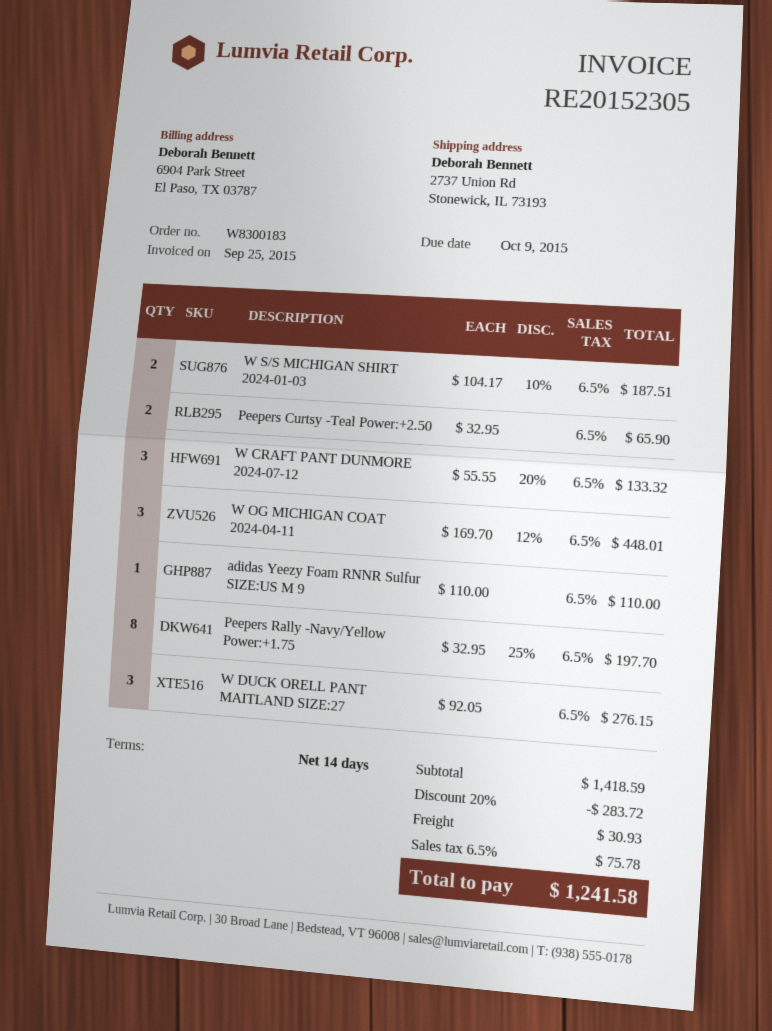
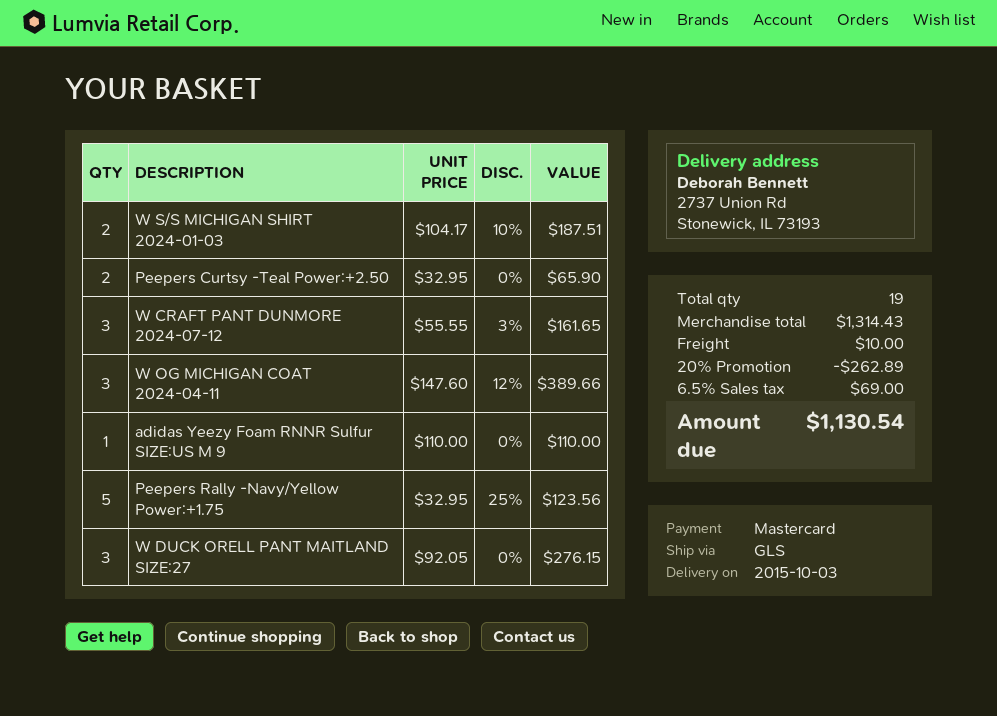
W CRAFT PANT DUNMORE 2024-07-12: 3 x 55.55 - 20% = 133.32 -> 3 x 55.55 - 3% = 161.65
W OG MICHIGAN COAT 2024-04-11: 3 x 169.70 - 12% = 448.01 -> 3 x 147.60 - 12% = 389.66
Peepers Rally -Navy/Yellow Power:+1.75: 8 x 32.95 - 25% = 197.70 -> 5 x 32.95 - 25% = 123.56
subtotal: 1418.59 -> 1314.43
discount: 20% = 283.72 -> 20% = 262.89
shipping: 30.93 -> 10.00
tax: 6.5% = 75.78 -> 6.5% = 69.00
total: 1241.58 -> 1130.54

